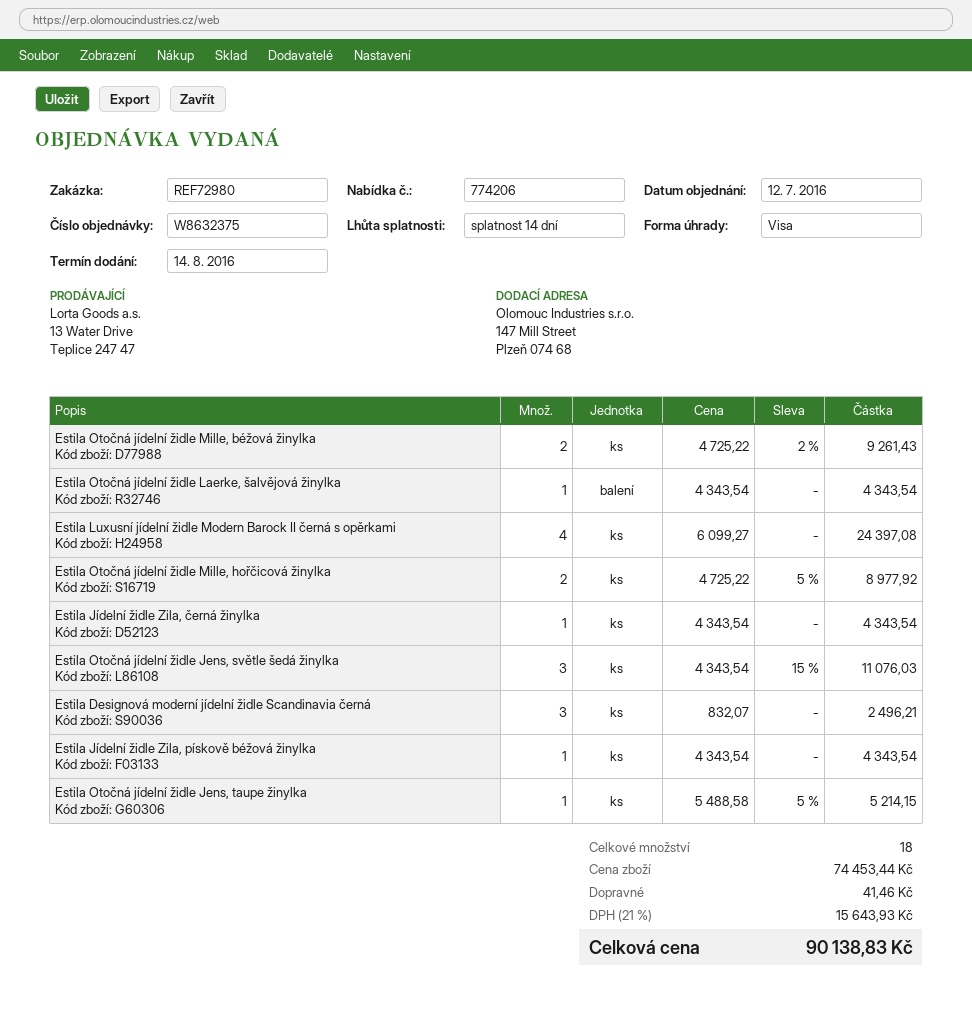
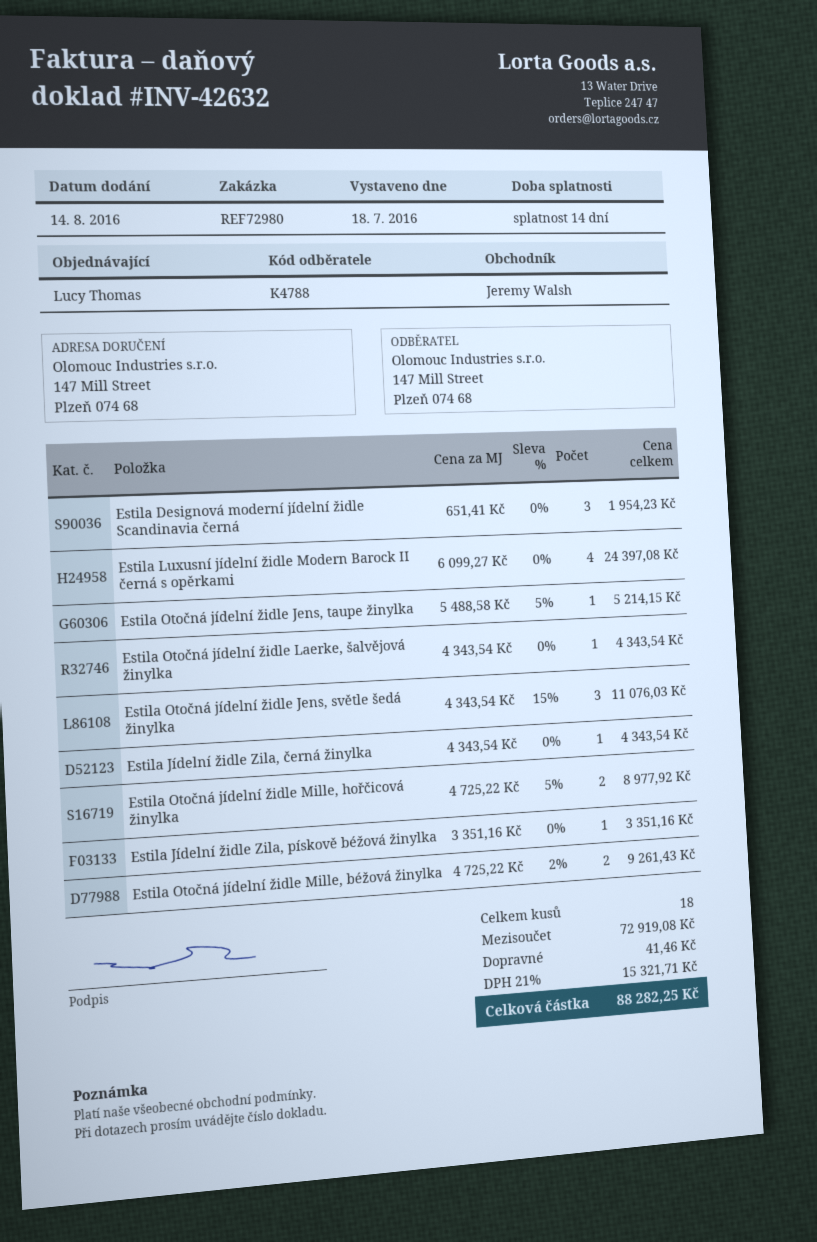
Estila Designová moderní jídelní židle Scandinavia černá: 3 x 832.07 = 2496.21 -> 3 x 651.41 = 1954.23
Estila Jídelní židle Zila, pískově béžová žinylka: 1 x 4343.54 = 4343.54 -> 1 x 3351.16 = 3351.16
subtotal: 74453.44 -> 72919.08
tax: 21% = 15643.93 -> 21% = 15321.71
total: 90138.83 -> 88282.25

